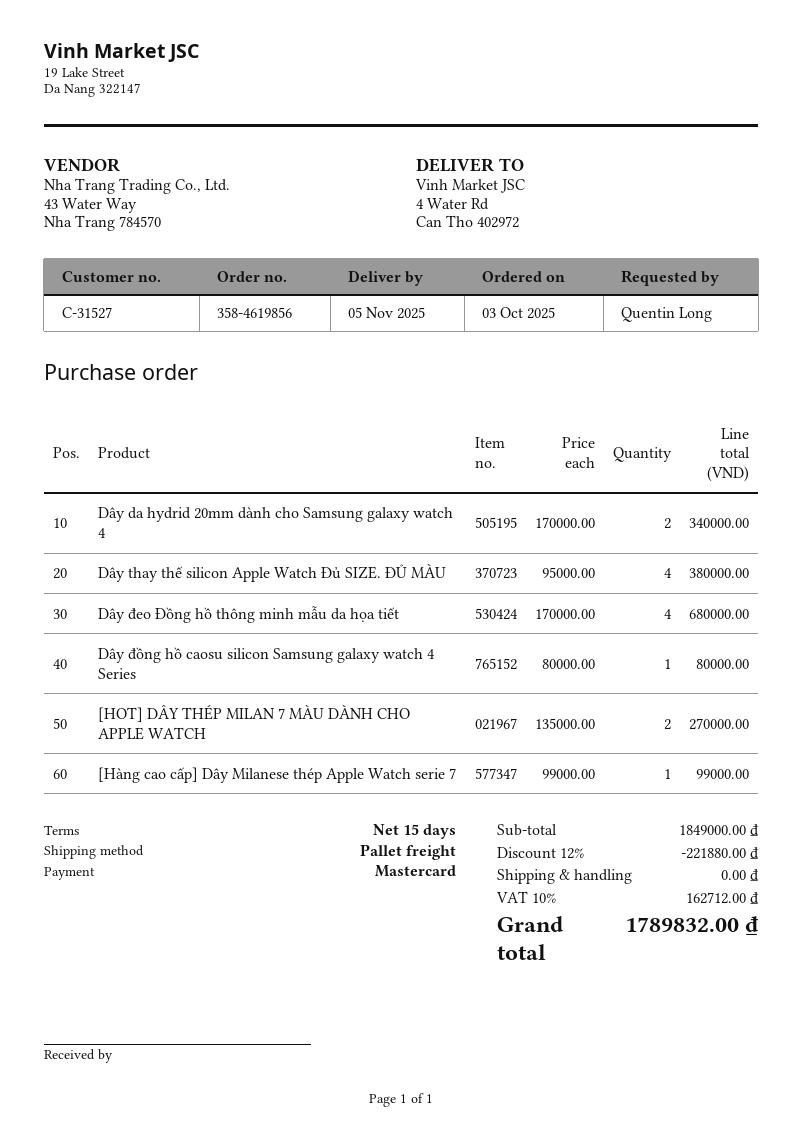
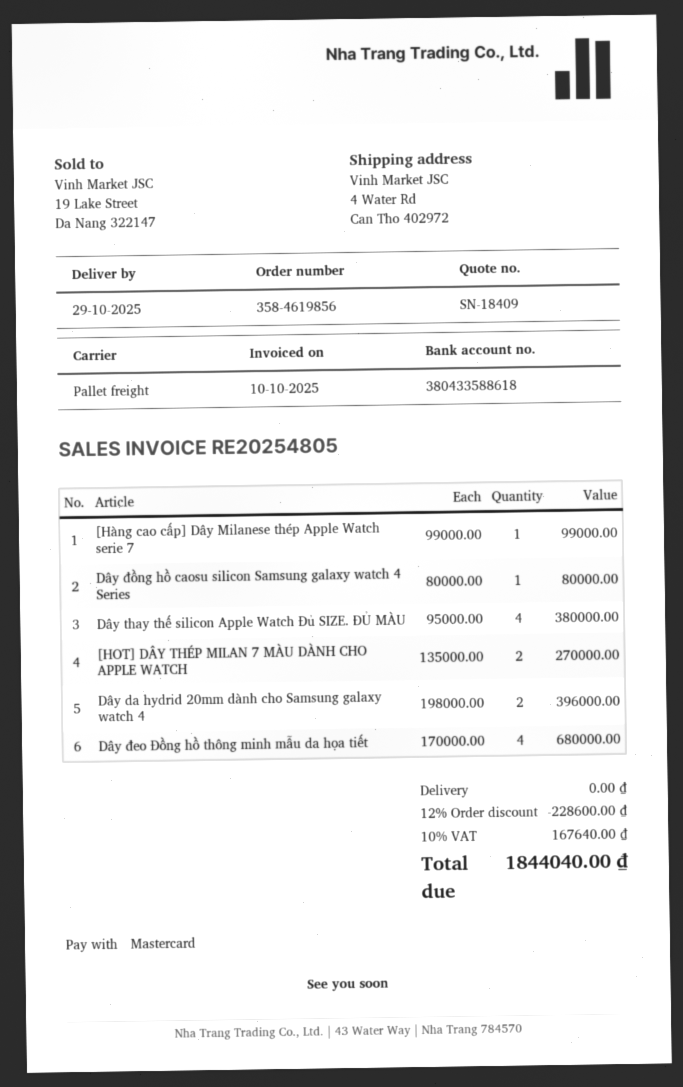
delivery date: 2025-11-05 -> 2025-10-29
Dây da hydrid 20mm dành cho Samsung galaxy watch 4: 2 x 170000.00 = 340000.00 -> 2 x 198000.00 = 396000.00
discount: 12% = 221880.00 -> 12% = 228600.00
tax: 10% = 162712.00 -> 10% = 167640.00
total: 1789832.00 -> 1844040.00

